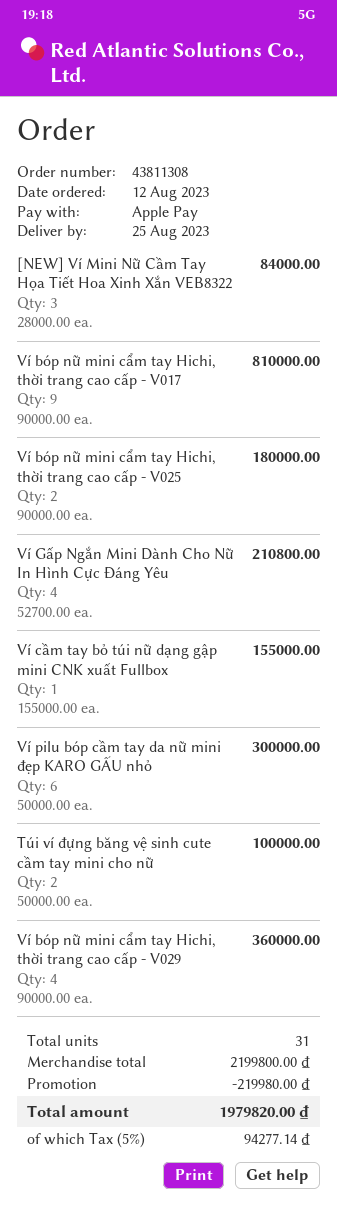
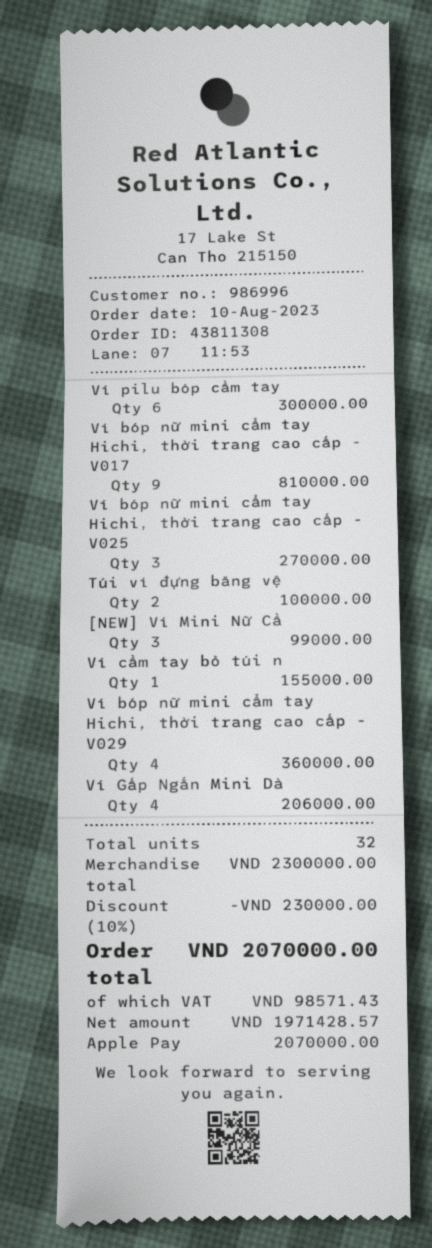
order date: 2023-08-12 -> 2023-08-10
[NEW] Ví Mini Nữ Cầm Tay Họa Tiết Hoa Xinh Xắn VEB8322: 3 for 84000.00 -> 3 for 99000.00
Ví bóp nữ mini cẩm tay Hichi, thời trang cao cấp - V025: 2 for 180000.00 -> 3 for 270000.00
Ví Gấp Ngắn Mini Dành Cho Nữ In Hình Cực Đáng Yêu: 4 for 210800.00 -> 4 for 206000.00
total quantity: 31 -> 32
subtotal: 2199800.00 -> 2300000.00
discount: 219980.00 -> 230000.00
tax: 94277.14 -> 98571.43
total: 1979820.00 -> 2070000.00

